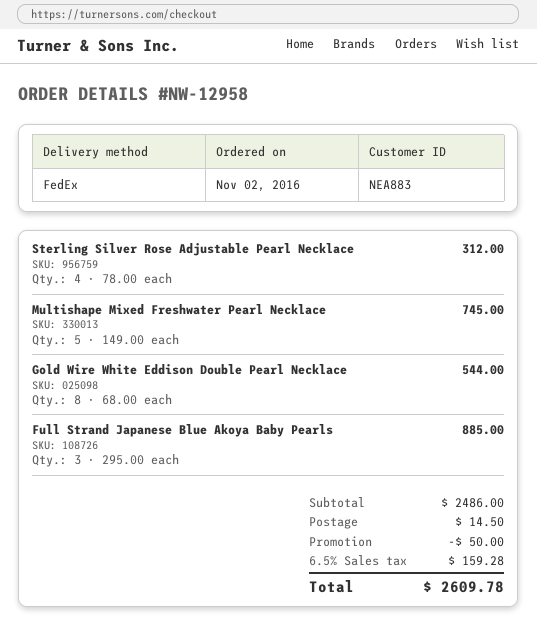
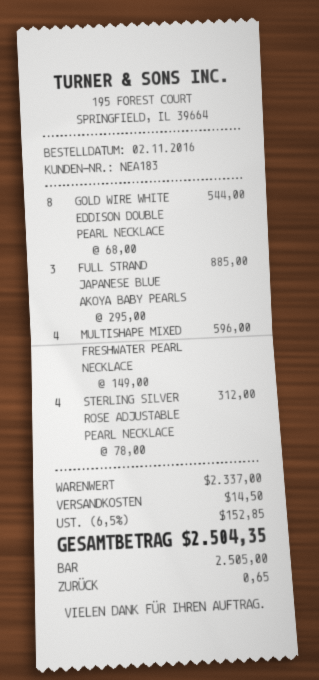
customer number: NEA883 -> NEA183
Multishape Mixed Freshwater Pearl Necklace: 5 x 149.00 = 745.00 -> 4 x 149.00 = 596.00
subtotal: 2486.00 -> 2337.00
discount: 50.00 -> none
tax: 6.5% = 159.28 -> 6.5% = 152.85
total: 2609.78 -> 2504.35

